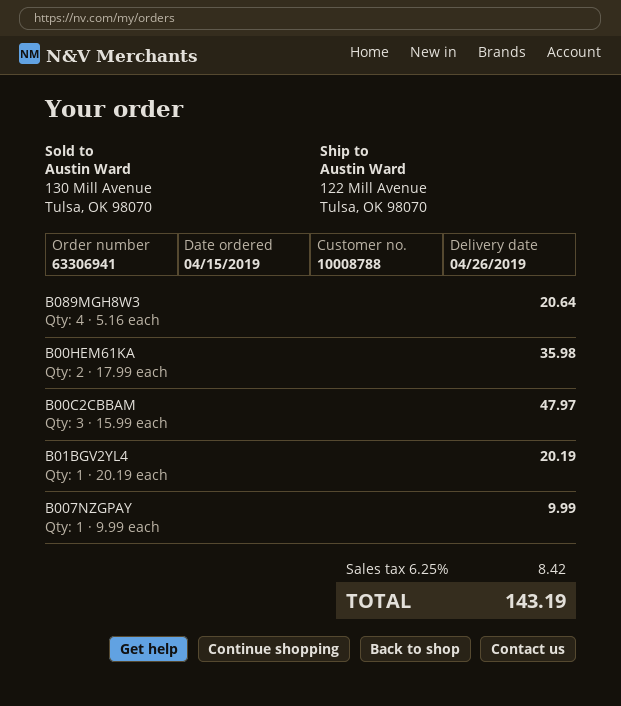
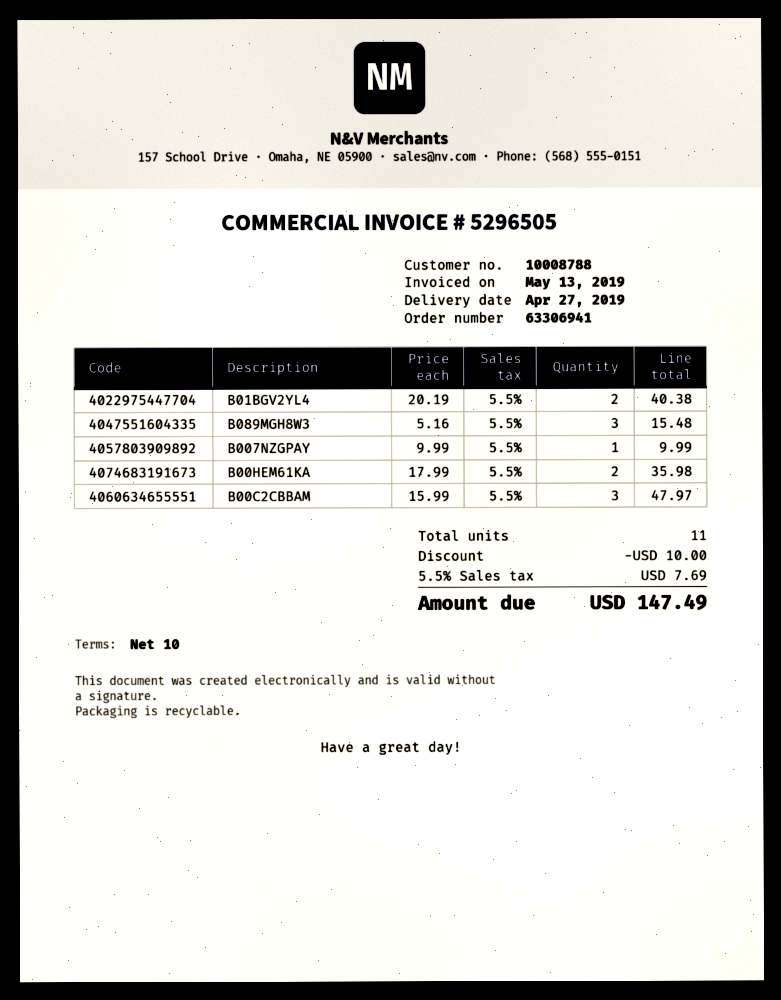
delivery date: 2019-04-26 -> 2019-04-27
B089MGH8W3: 4 x 5.16 = 20.64 -> 3 x 5.16 = 15.48
B01BGV2YL4: 1 x 20.19 = 20.19 -> 2 x 20.19 = 40.38
discount: none -> 10.00
tax: 6.25% = 8.42 -> 5.5% = 7.69
total: 143.19 -> 147.49

